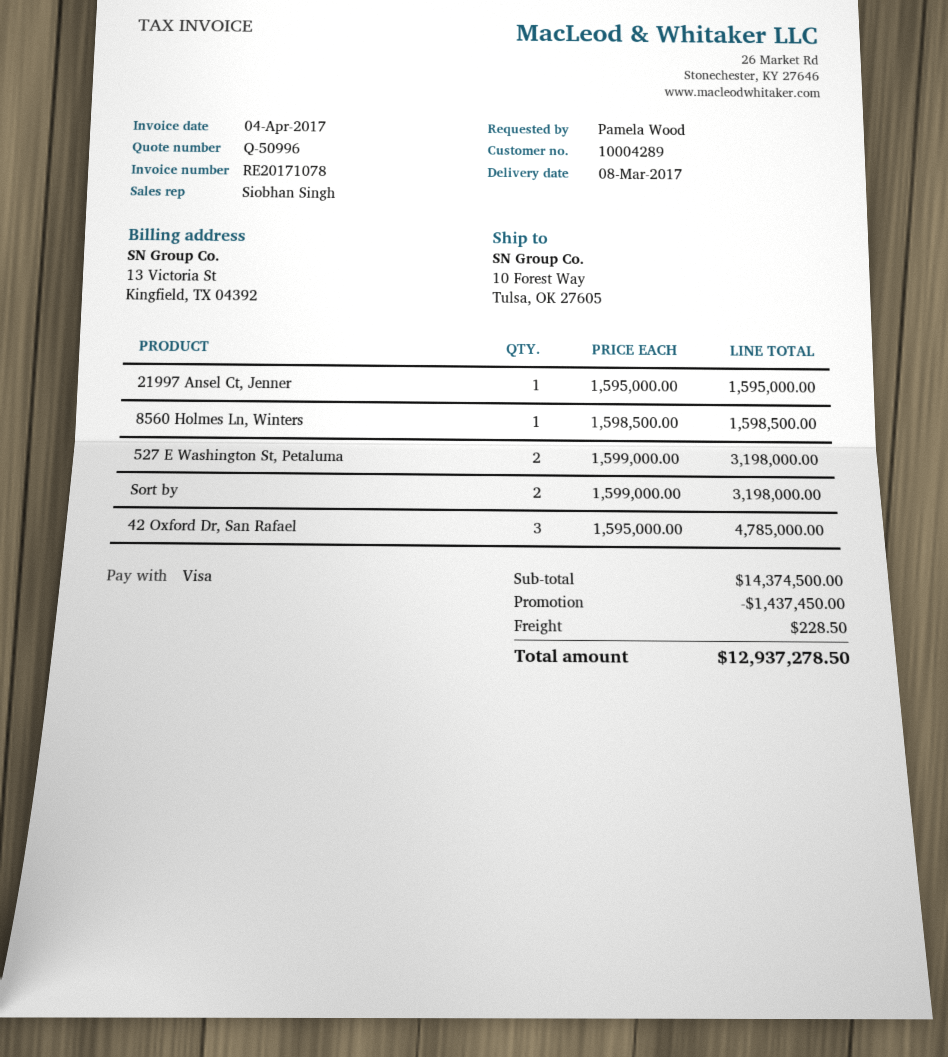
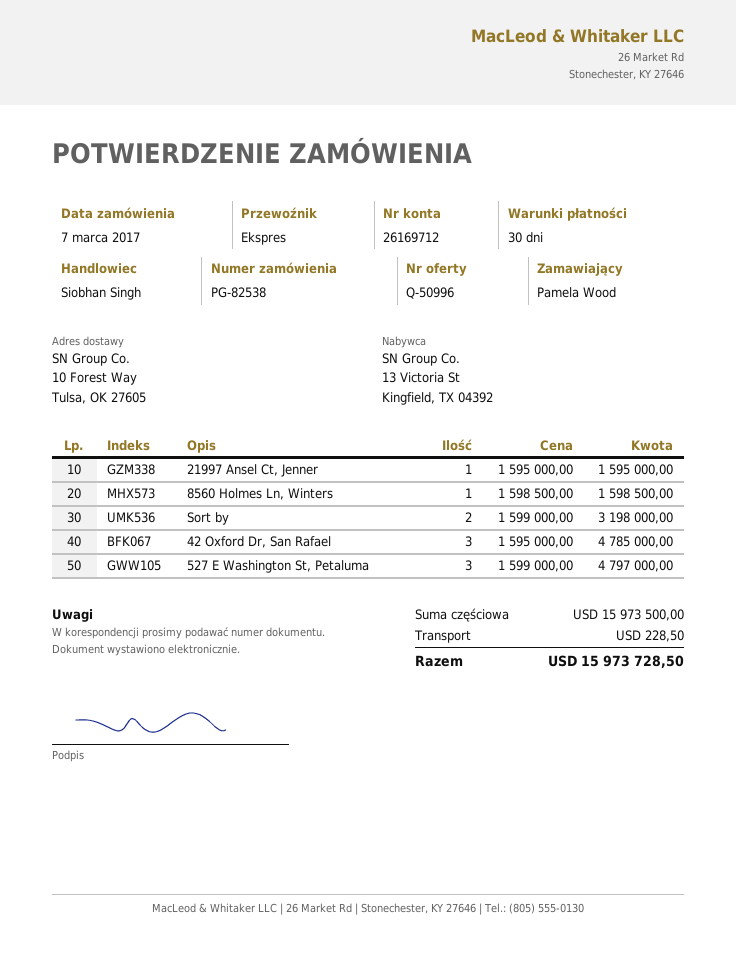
527 E Washington St, Petaluma: 2 x 1599000.00 = 3198000.00 -> 3 x 1599000.00 = 4797000.00
subtotal: 14374500.00 -> 15973500.00
discount: 1437450.00 -> none
total: 12937278.50 -> 15973728.50

